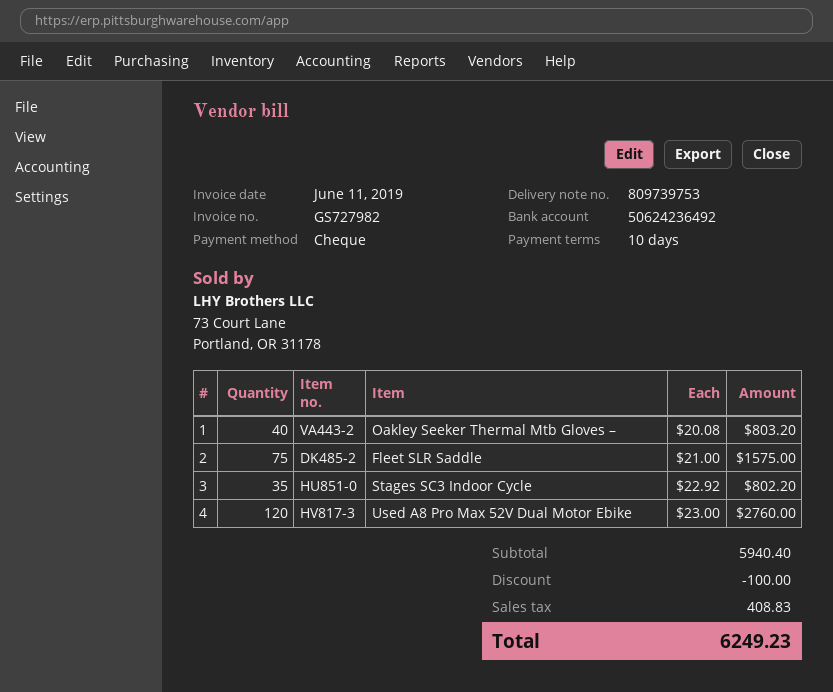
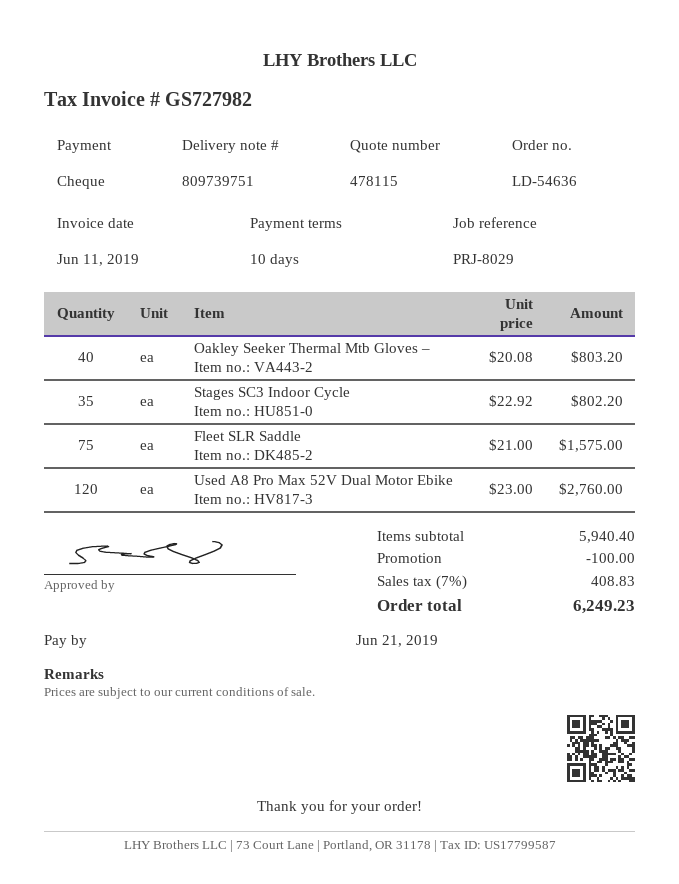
delivery note number: 809739753 -> 809739751

